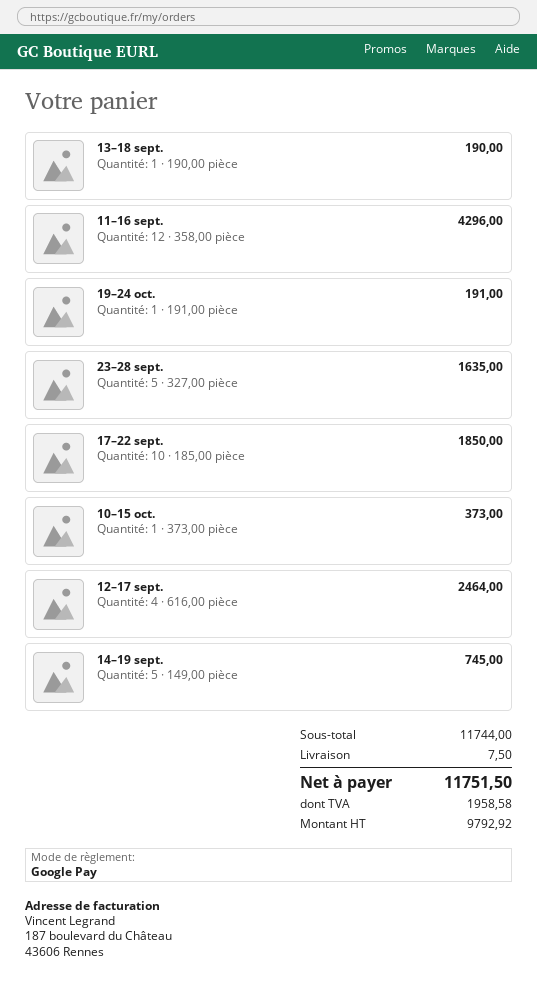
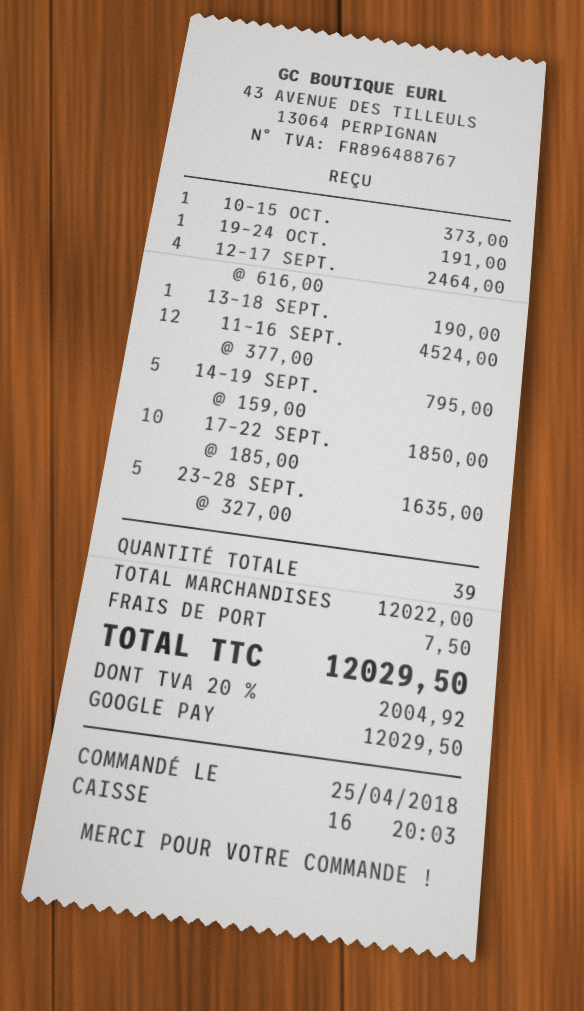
11–16 sept.: 12 x 358.00 = 4296.00 -> 12 x 377.00 = 4524.00
14–19 sept.: 5 x 149.00 = 745.00 -> 5 x 159.00 = 795.00
subtotal: 11744.00 -> 12022.00
tax: 1958.58 -> 2004.92
total: 11751.50 -> 12029.50

